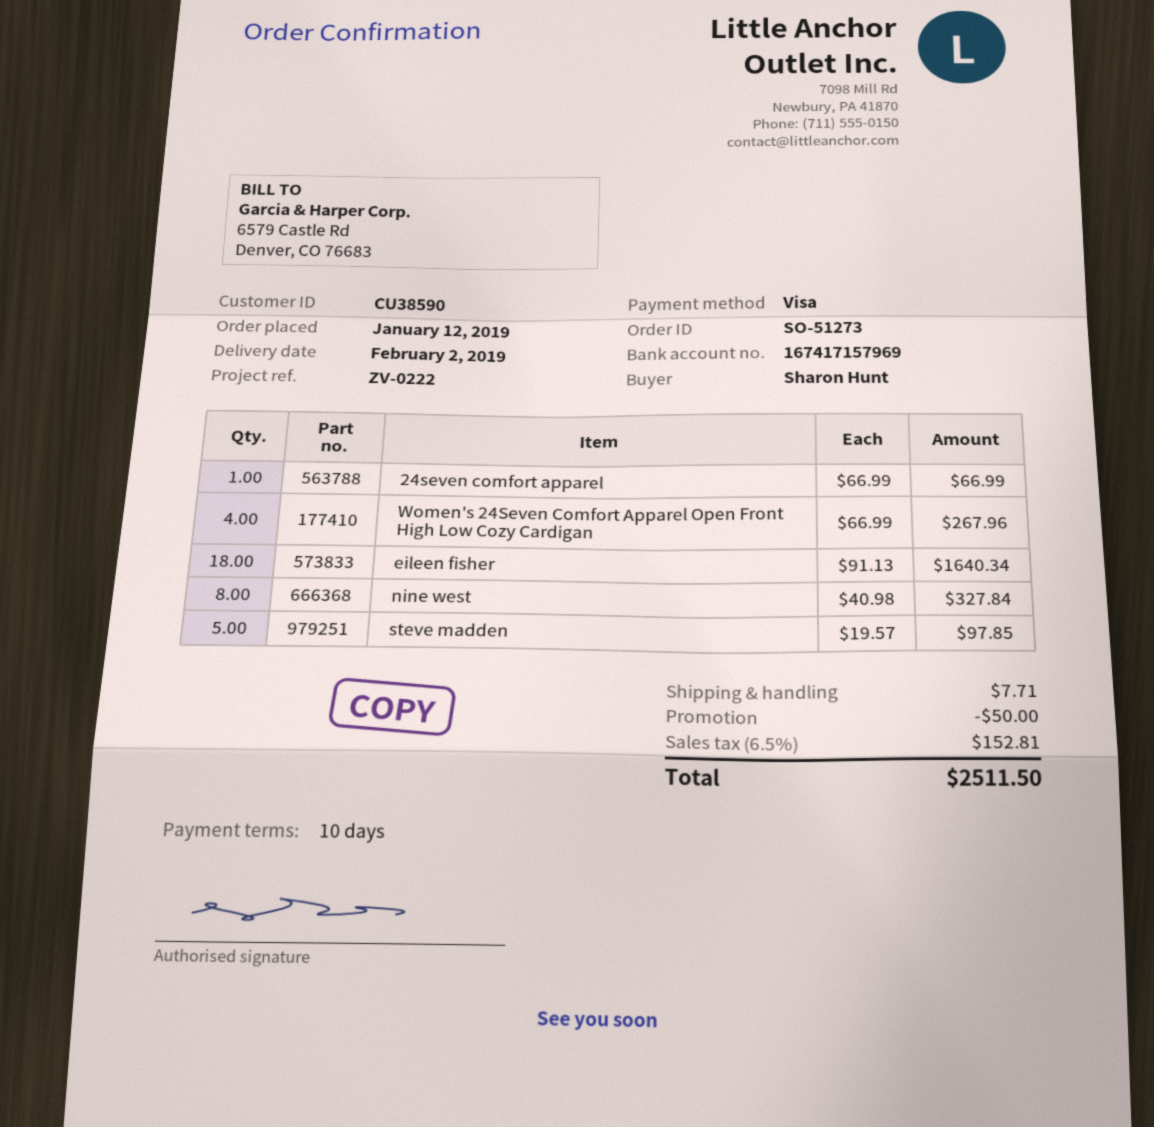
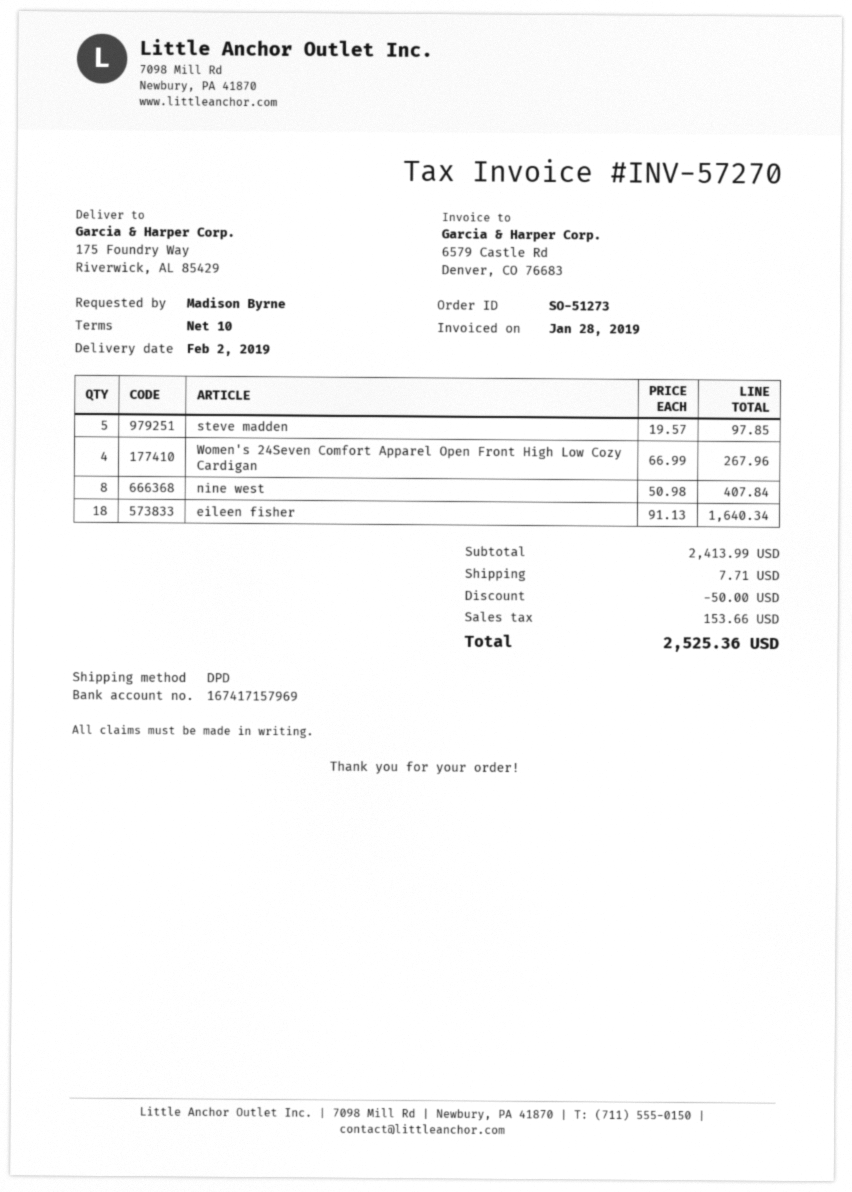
ordered by: Sharon Hunt -> Madison Byrne
24seven comfort apparel: 1 x 66.99 = 66.99 -> none
nine west: 8 x 40.98 = 327.84 -> 8 x 50.98 = 407.84
tax: 152.81 -> 153.66
total: 2511.50 -> 2525.36

